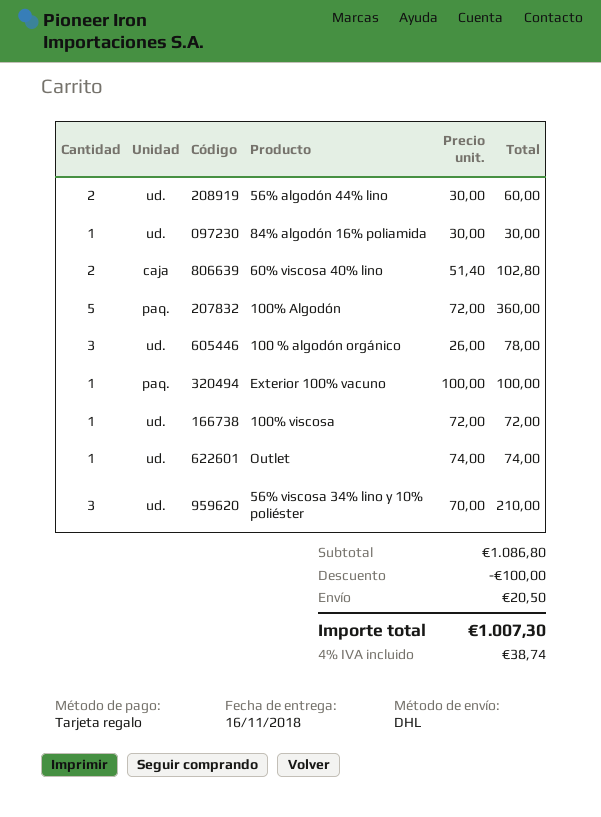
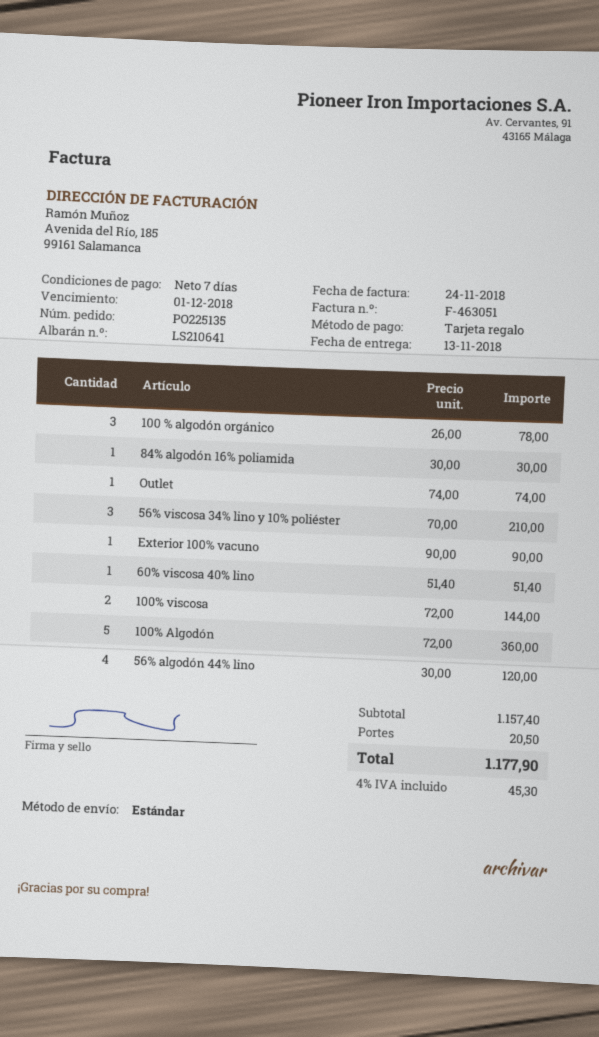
delivery date: 2018-11-16 -> 2018-11-13
shipping method: DHL -> standard
56% algodón 44% lino: 2 x 30.00 = 60.00 -> 4 x 30.00 = 120.00
60% viscosa 40% lino: 2 x 51.40 = 102.80 -> 1 x 51.40 = 51.40
Exterior 100% vacuno: 1 x 100.00 = 100.00 -> 1 x 90.00 = 90.00
100% viscosa: 1 x 72.00 = 72.00 -> 2 x 72.00 = 144.00
subtotal: 1086.80 -> 1157.40
discount: 100.00 -> none
tax: 4% = 38.74 -> 4% = 45.30
total: 1007.30 -> 1177.90

